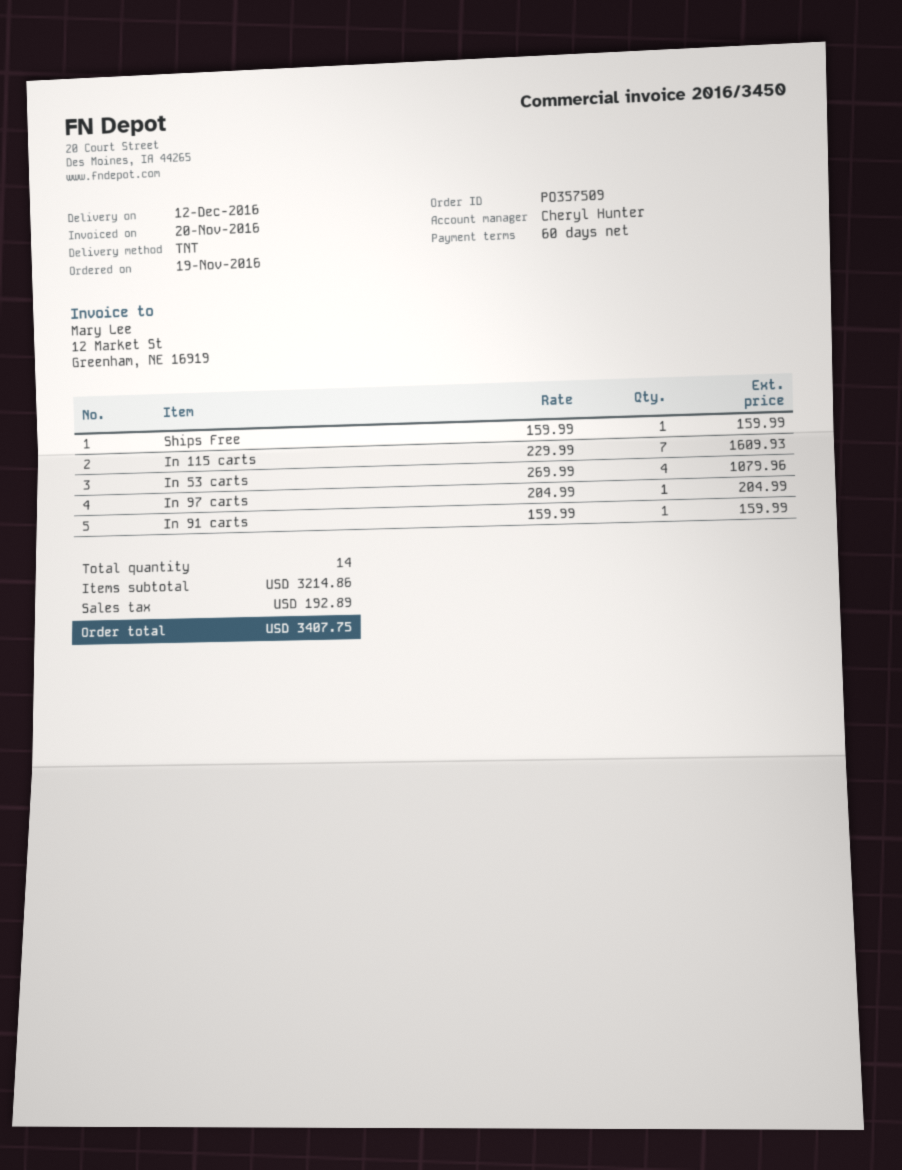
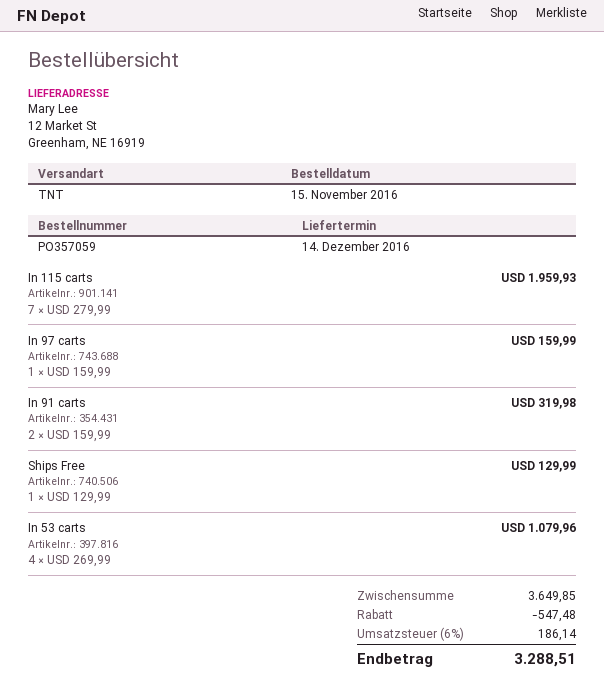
order number: PO357509 -> PO357059
order date: 2016-11-19 -> 2016-11-15
delivery date: 2016-12-12 -> 2016-12-14
Ships Free: 1 x 159.99 = 159.99 -> 1 x 129.99 = 129.99
In 115 carts: 7 x 229.99 = 1609.93 -> 7 x 279.99 = 1959.93
In 97 carts: 1 x 204.99 = 204.99 -> 1 x 159.99 = 159.99
In 91 carts: 1 x 159.99 = 159.99 -> 2 x 159.99 = 319.98
subtotal: 3214.86 -> 3649.85
discount: none -> 547.48
tax: 192.89 -> 186.14
total: 3407.75 -> 3288.51

